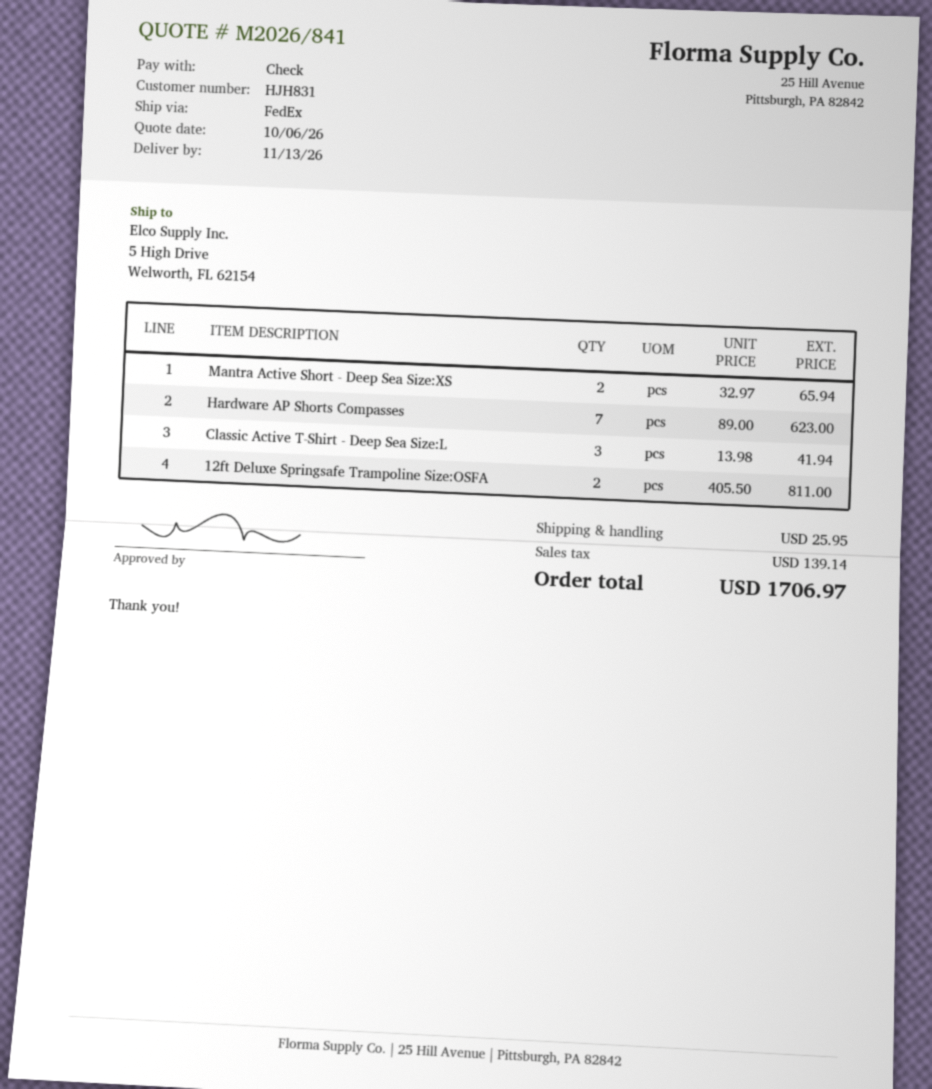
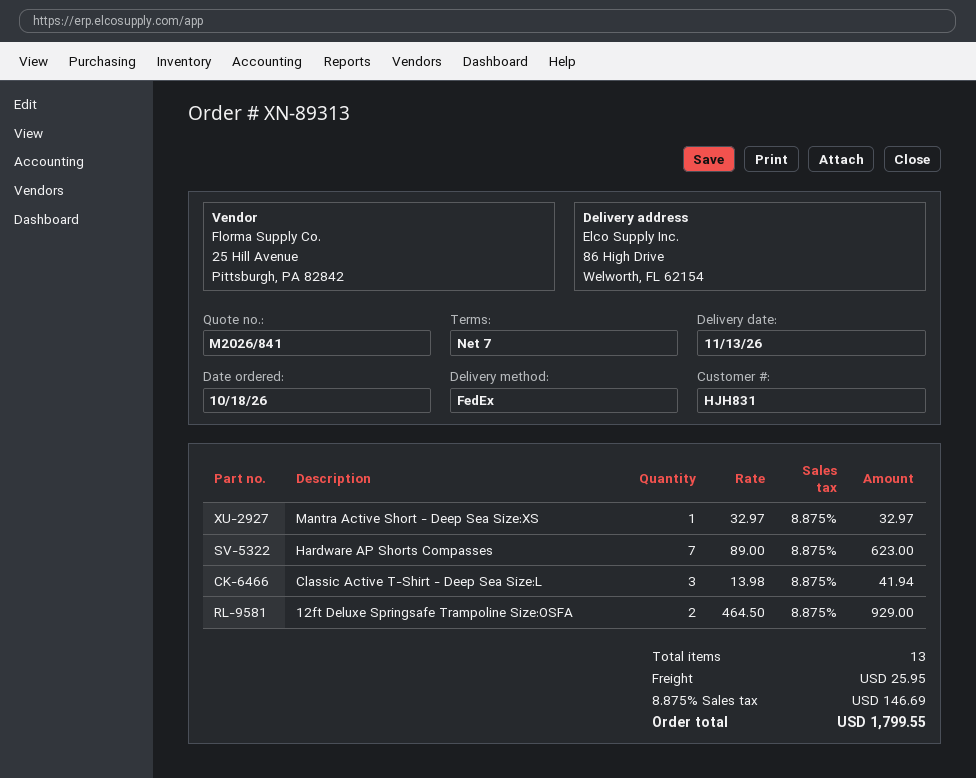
ship to: 5 High Drive, Welworth, FL 62154 -> 86 High Drive, Welworth, FL 62154
Mantra Active Short - Deep Sea Size:XS: 2 x 32.97 = 65.94 -> 1 x 32.97 = 32.97
12ft Deluxe Springsafe Trampoline Size:OSFA: 2 x 405.50 = 811.00 -> 2 x 464.50 = 929.00
tax: 139.14 -> 146.69
total: 1706.97 -> 1799.55

